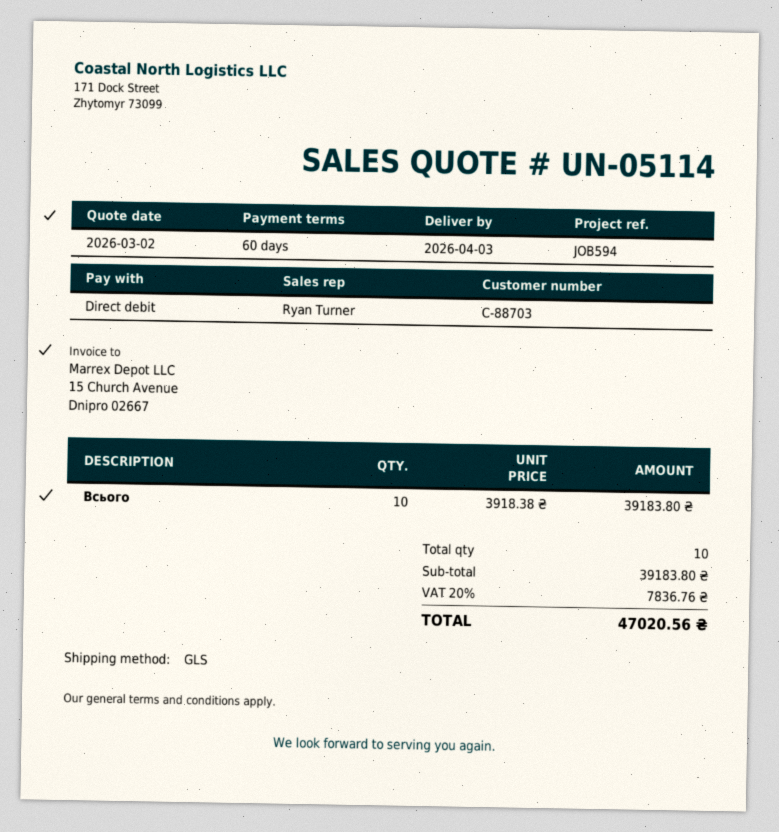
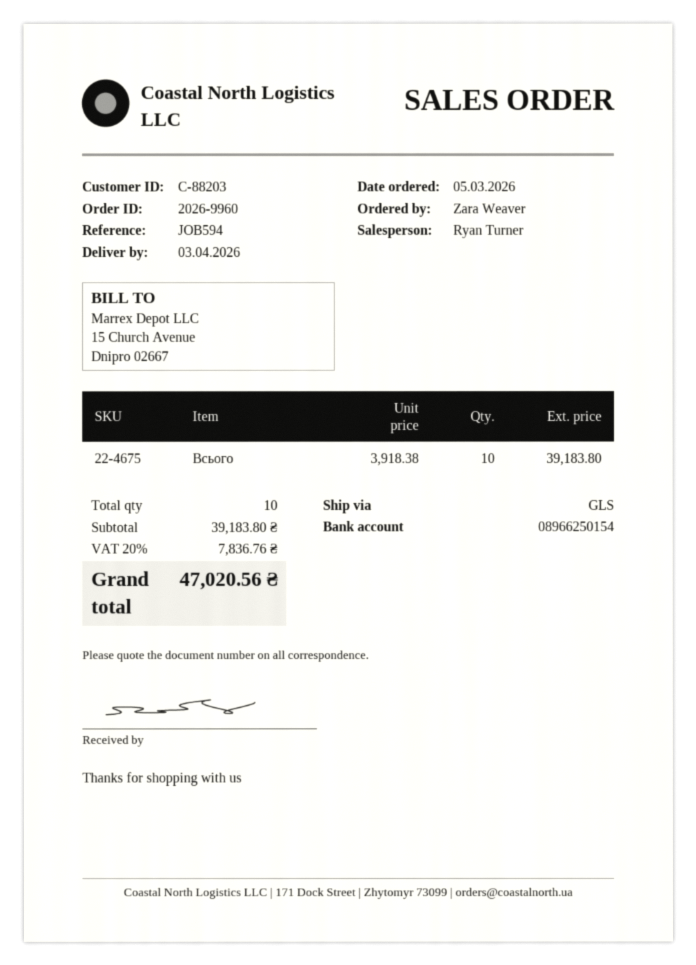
customer number: C-88703 -> C-88203

